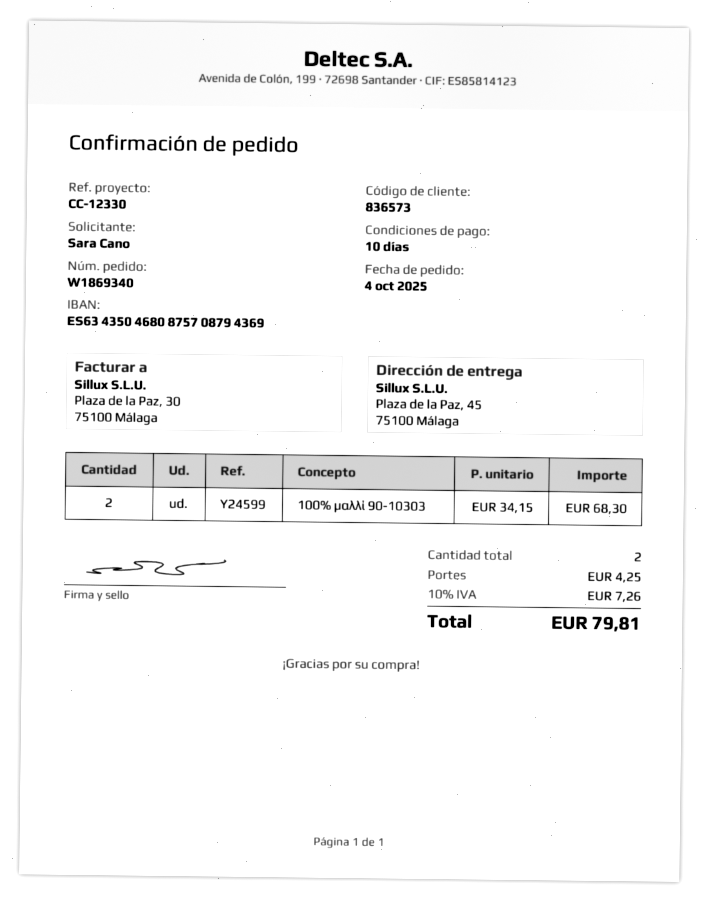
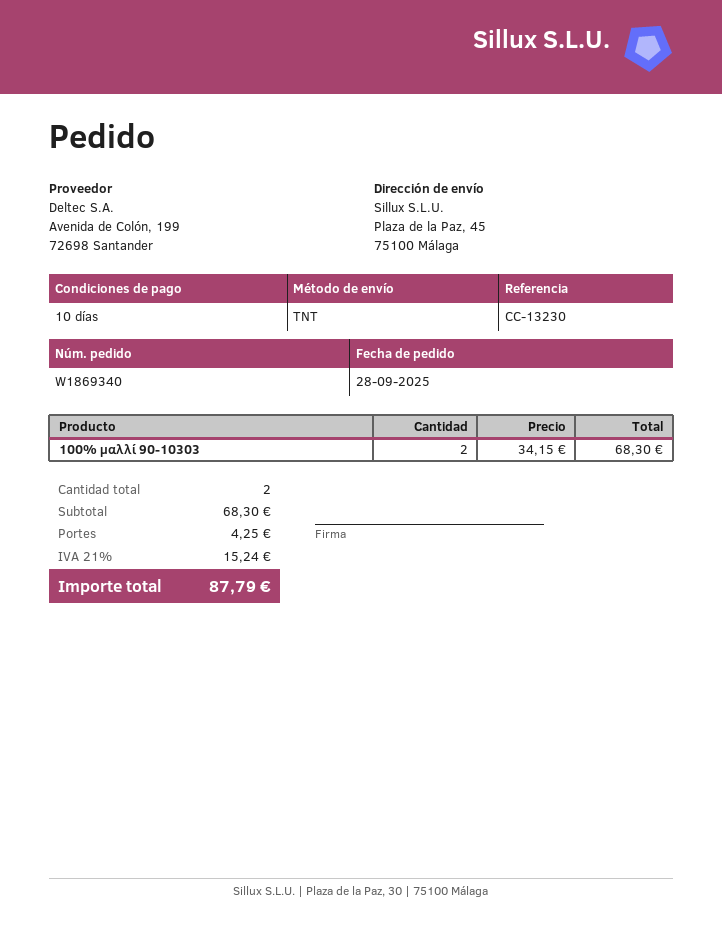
order date: 2025-10-04 -> 2025-09-28
reference: CC-12330 -> CC-13230
tax: 10% = 7.26 -> 21% = 15.24
total: 79.81 -> 87.79

